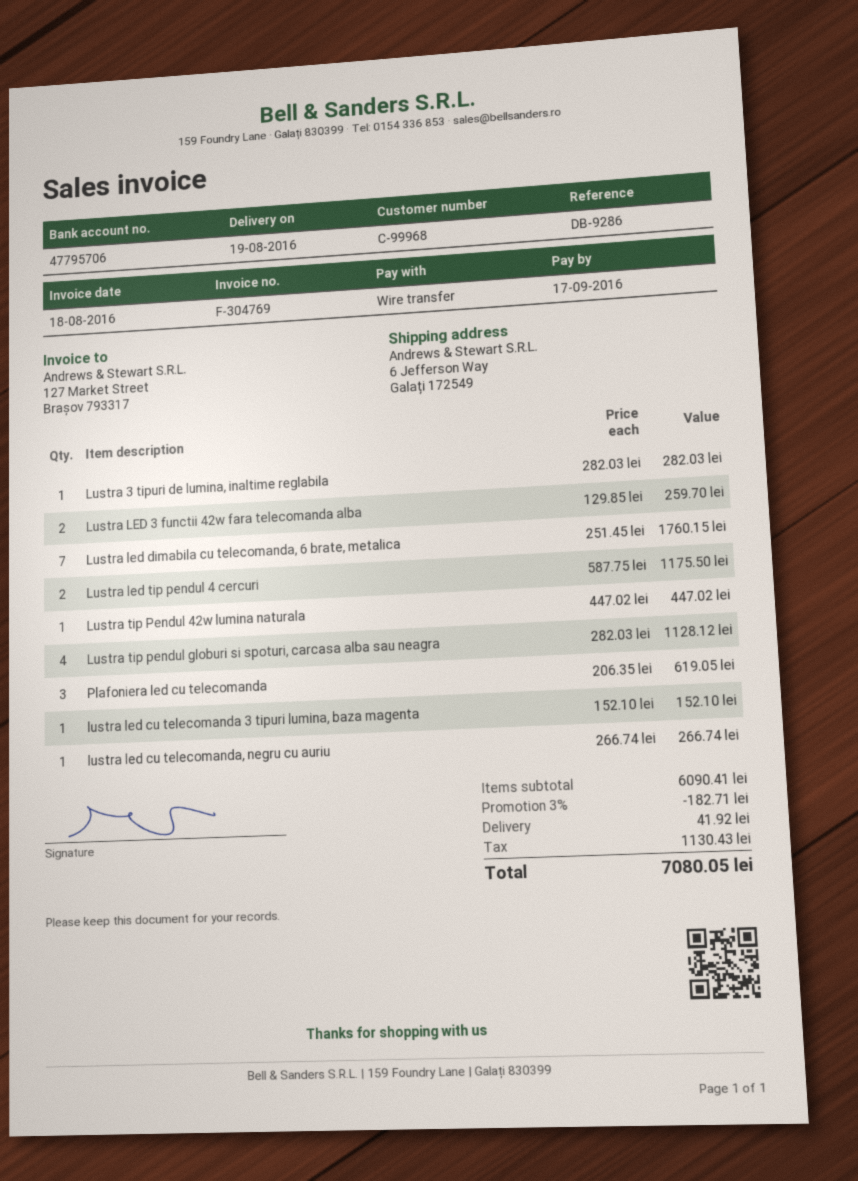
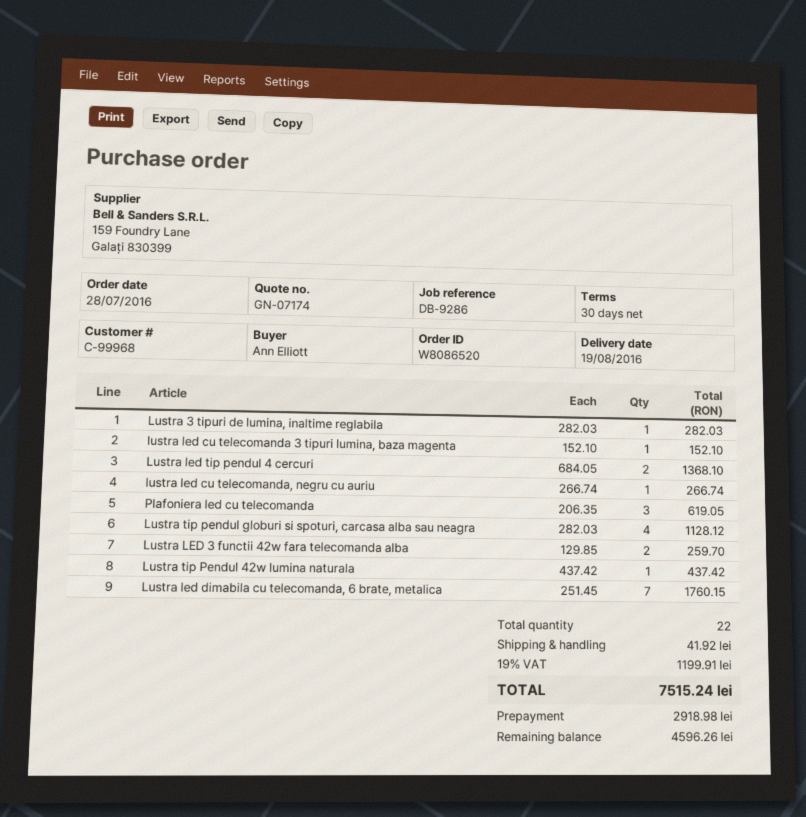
Lustra led tip pendul 4 cercuri: 2 x 587.75 = 1175.50 -> 2 x 684.05 = 1368.10
Lustra tip Pendul 42w lumina naturala: 1 x 447.02 = 447.02 -> 1 x 437.42 = 437.42
discount: 3% = 182.71 -> none
tax: 1130.43 -> 1199.91
total: 7080.05 -> 7515.24

